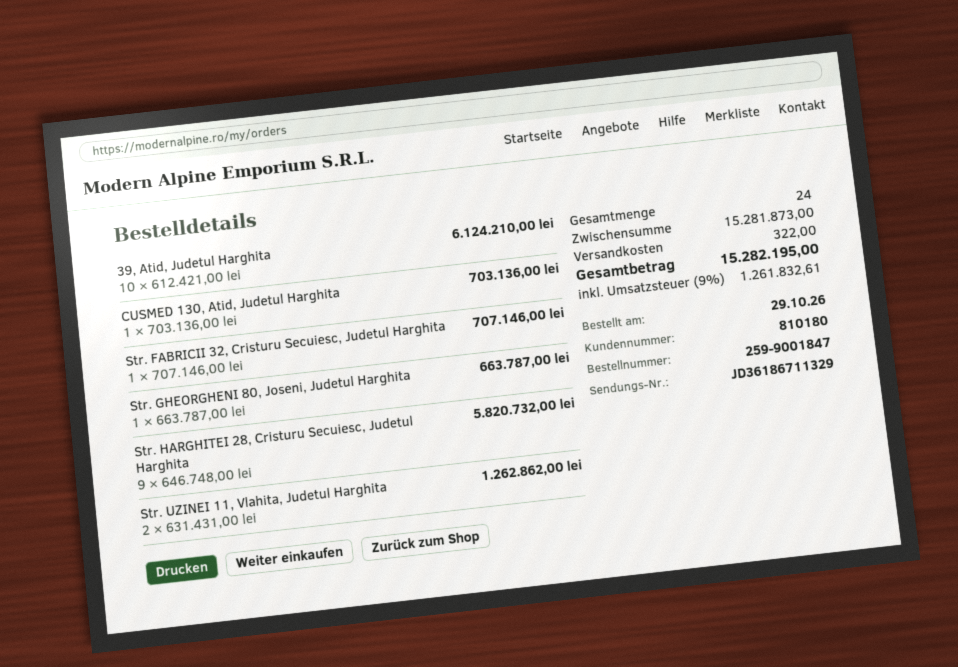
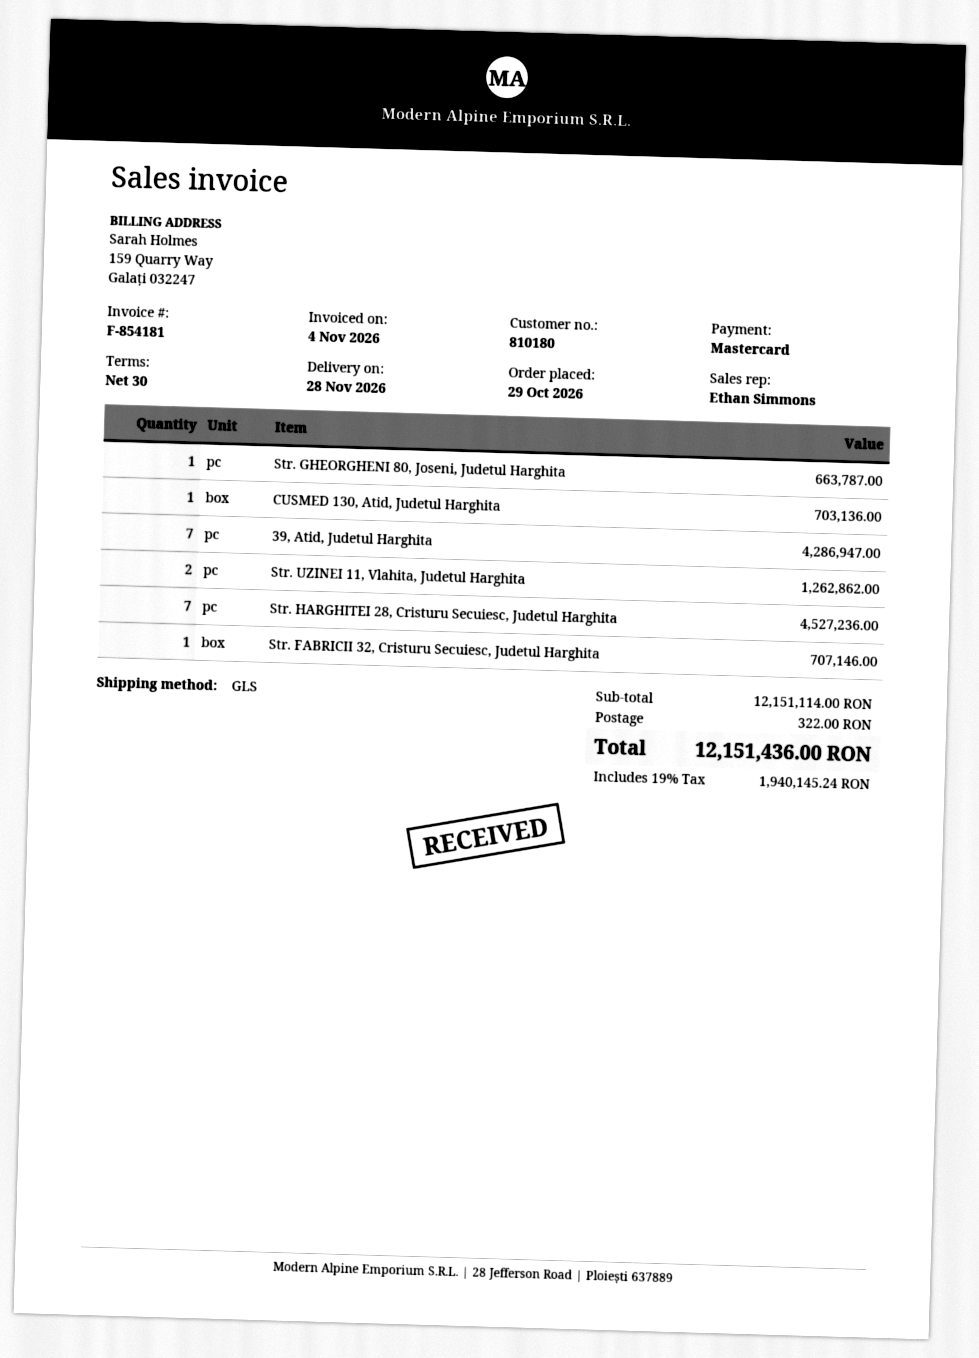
39, Atid, Judetul Harghita: 10 for 6124210.00 -> 7 for 4286947.00
Str. HARGHITEI 28, Cristuru Secuiesc, Judetul Harghita: 9 for 5820732.00 -> 7 for 4527236.00
subtotal: 15281873.00 -> 12151114.00
tax: 9% = 1261832.61 -> 19% = 1940145.24
total: 15282195.00 -> 12151436.00

